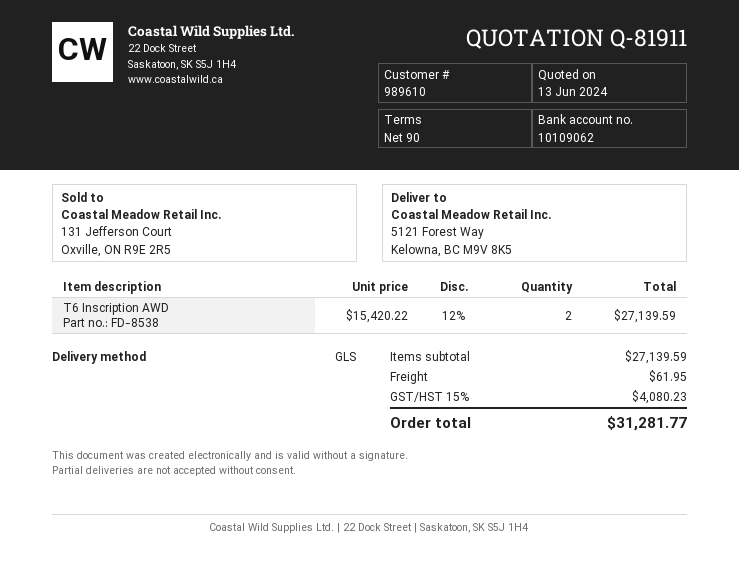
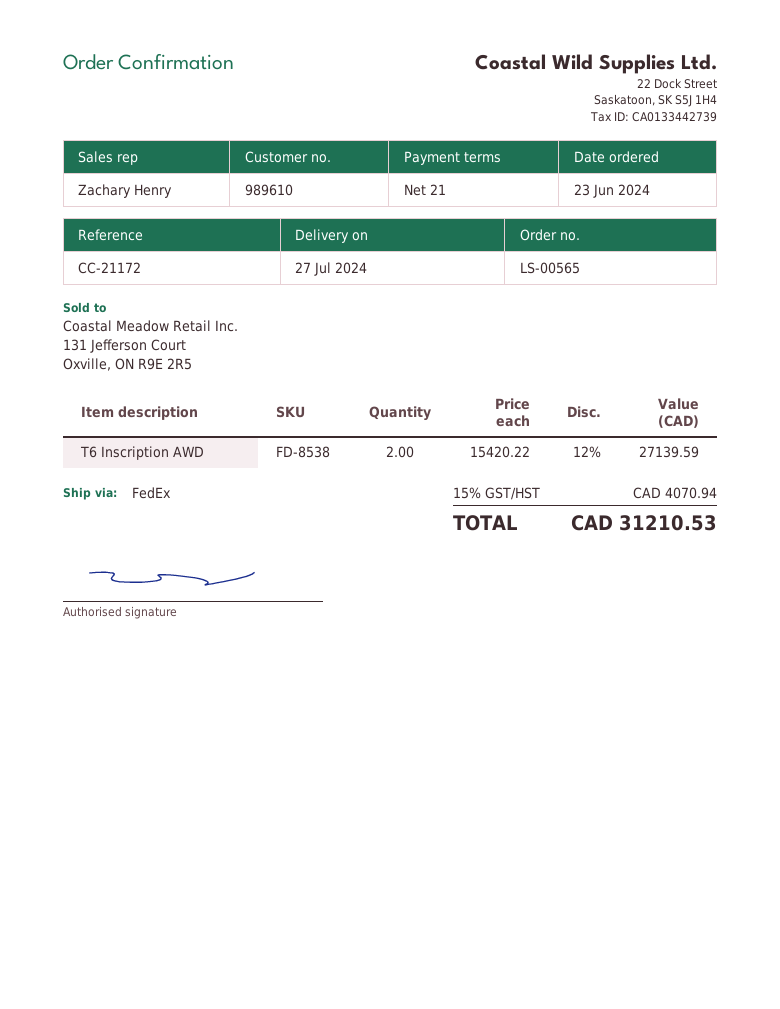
payment terms: 90 days -> 21 days
shipping method: GLS -> FedEx
shipping: 61.95 -> none
tax: 15% = 4080.23 -> 15% = 4070.94
total: 31281.77 -> 31210.53

